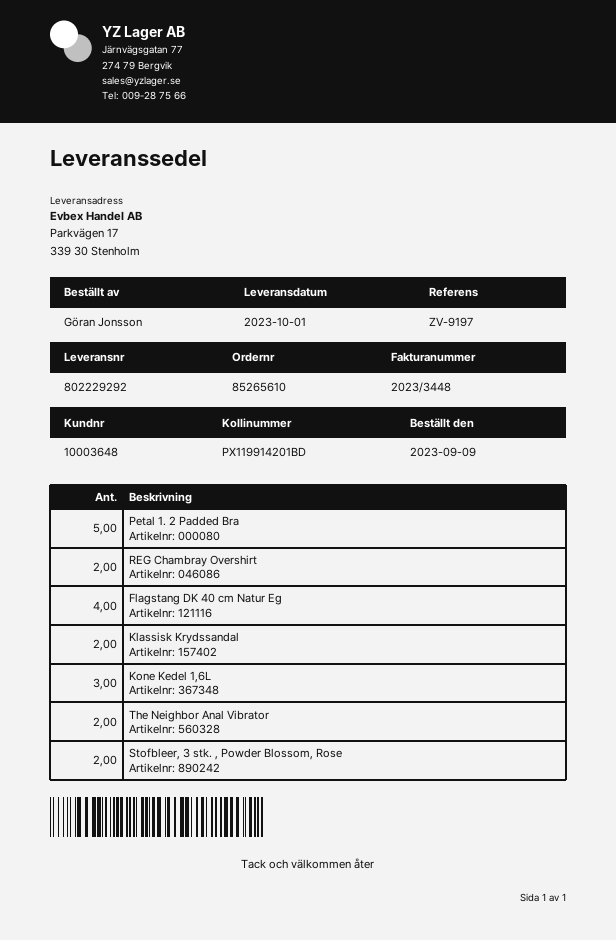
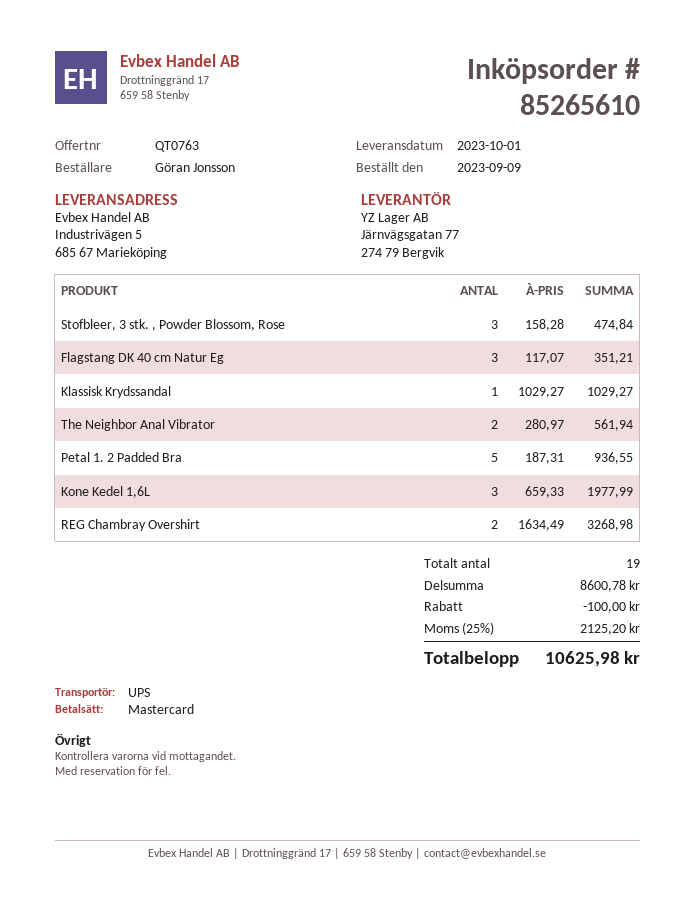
ship to: Parkvägen 17, 339 30 Stenholm -> Industrivägen 5, 685 67 Marieköping
Flagstang DK 40 cm Natur Eg: 4 -> 3
Klassisk Krydssandal: 2 -> 1
Stofbleer, 3 stk. , Powder Blossom, Rose: 2 -> 3

